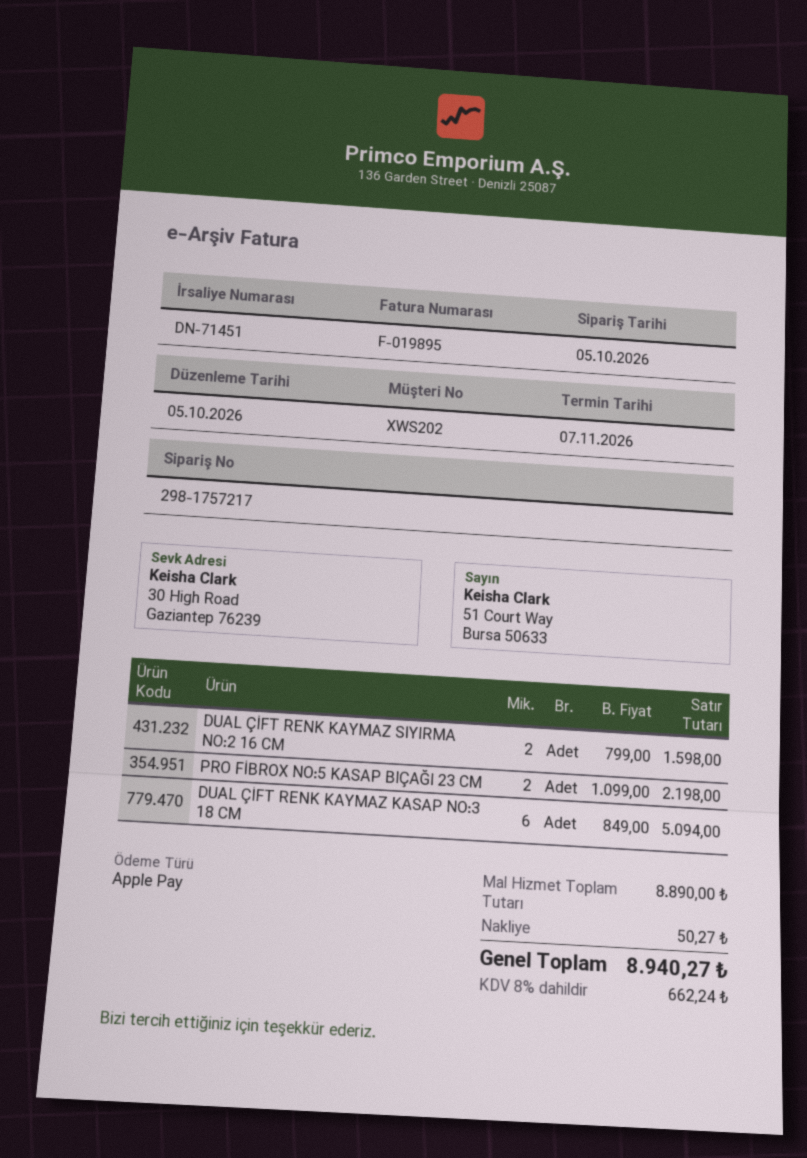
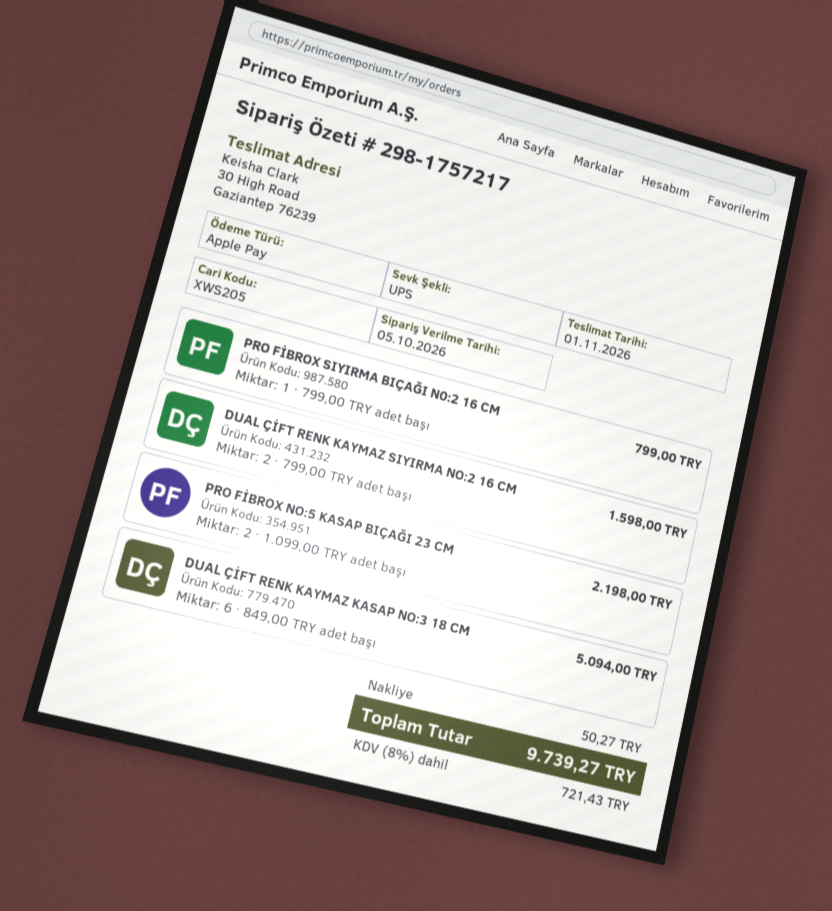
delivery date: 2026-11-07 -> 2026-11-01
customer number: XWS202 -> XWS205
PRO FİBROX SIYIRMA BIÇAĞI N0:2 16 CM: none -> 1 x 799.00 = 799.00
tax: 8% = 662.24 -> 8% = 721.43
total: 8940.27 -> 9739.27

